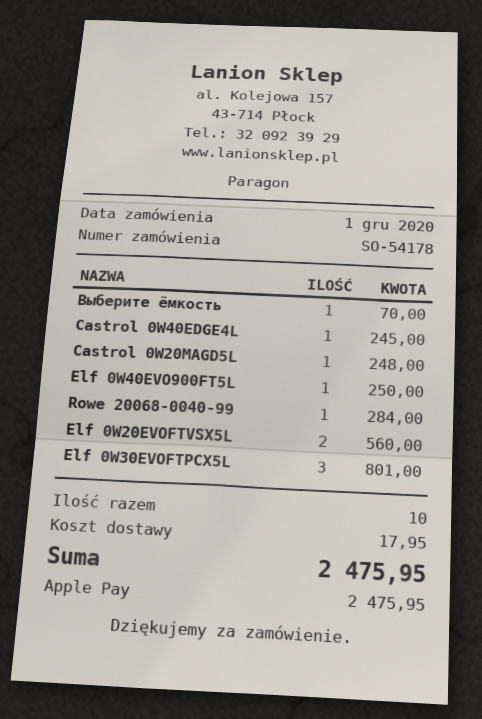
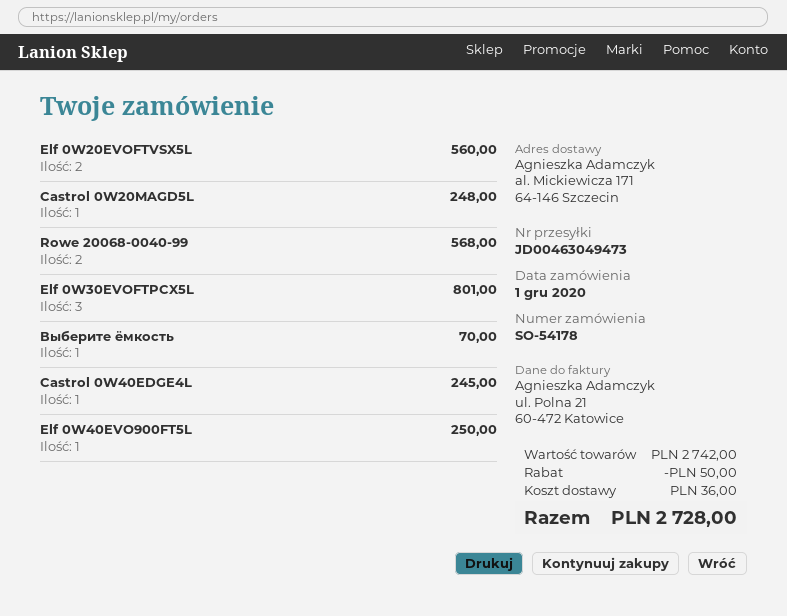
Rowe 20068-0040-99: 1 for 284.00 -> 2 for 568.00
discount: none -> 50.00
shipping: 17.95 -> 36.00
total: 2475.95 -> 2728.00

